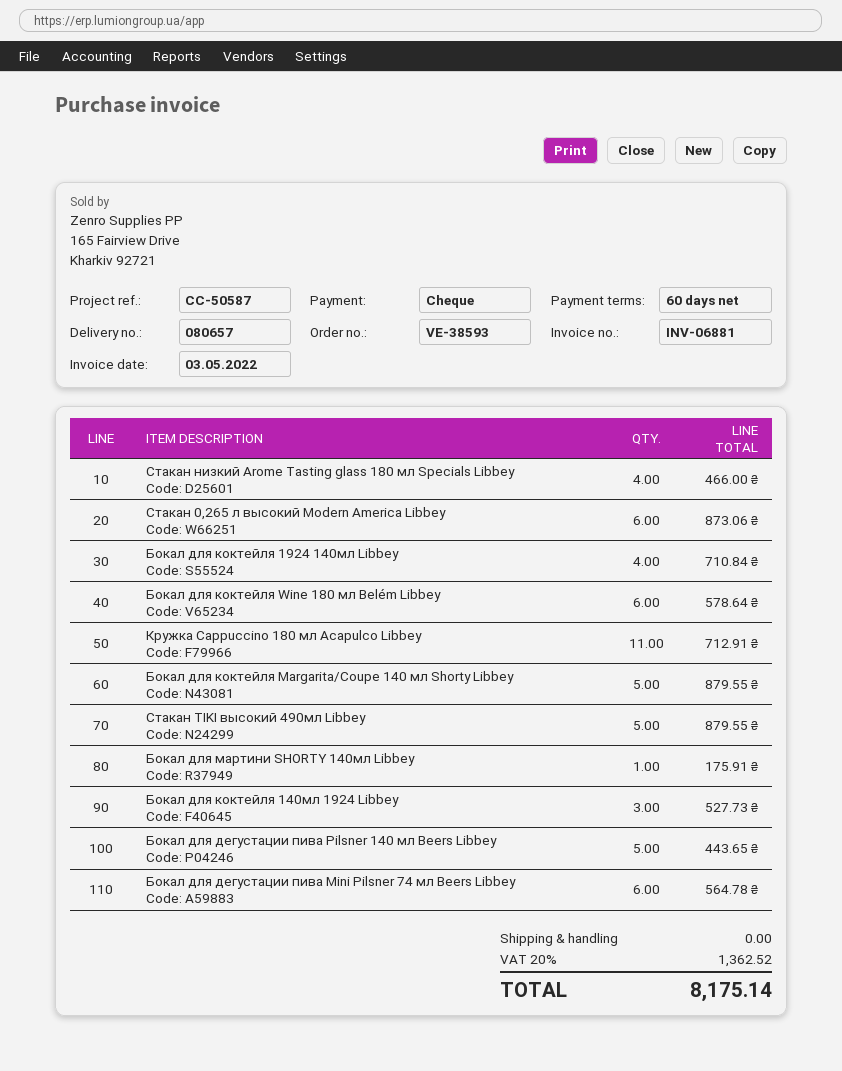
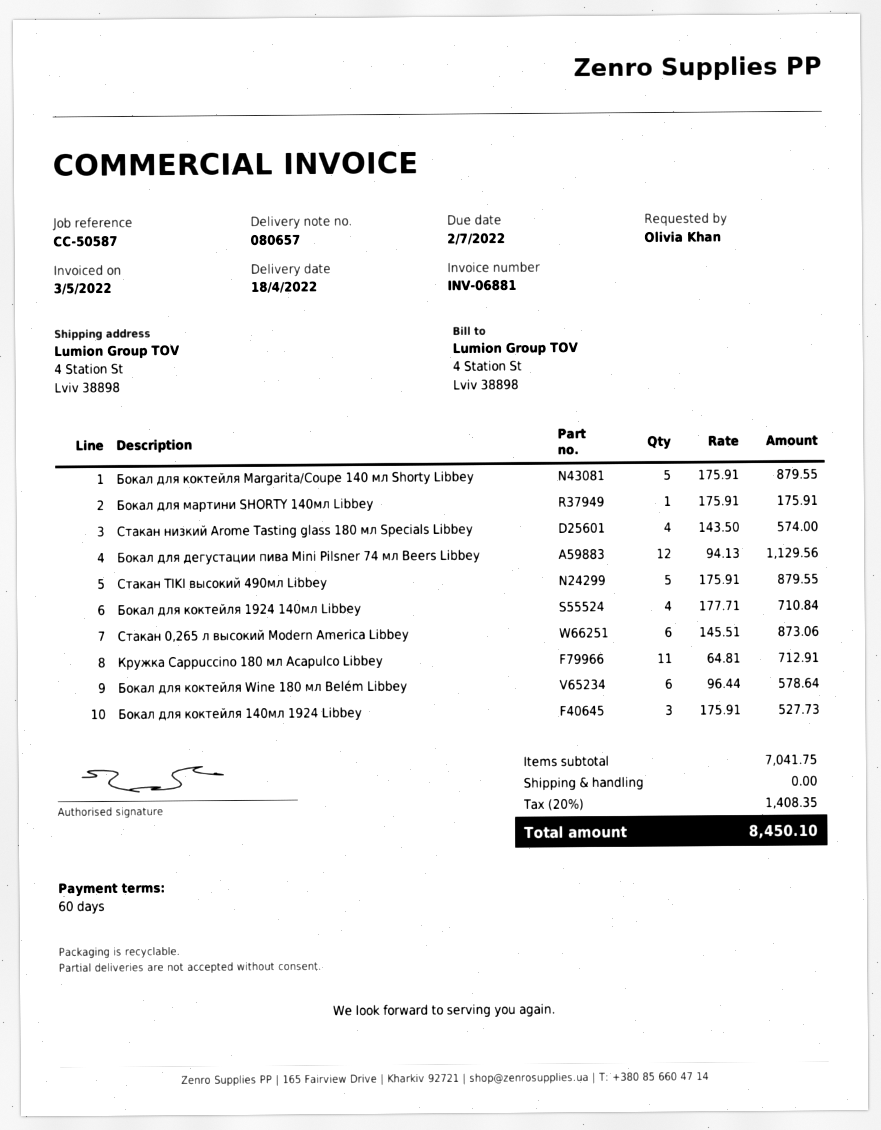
Стакан низкий Arome Tasting glass 180 мл Specials Libbey: 4 for 466.00 -> 4 for 574.00
Бокал для дегустации пива Pilsner 140 мл Beers Libbey: 5 for 443.65 -> none
Бокал для дегустации пива Mini Pilsner 74 мл Beers Libbey: 6 for 564.78 -> 12 for 1129.56
tax: 20% = 1362.52 -> 20% = 1408.35
total: 8175.14 -> 8450.10

